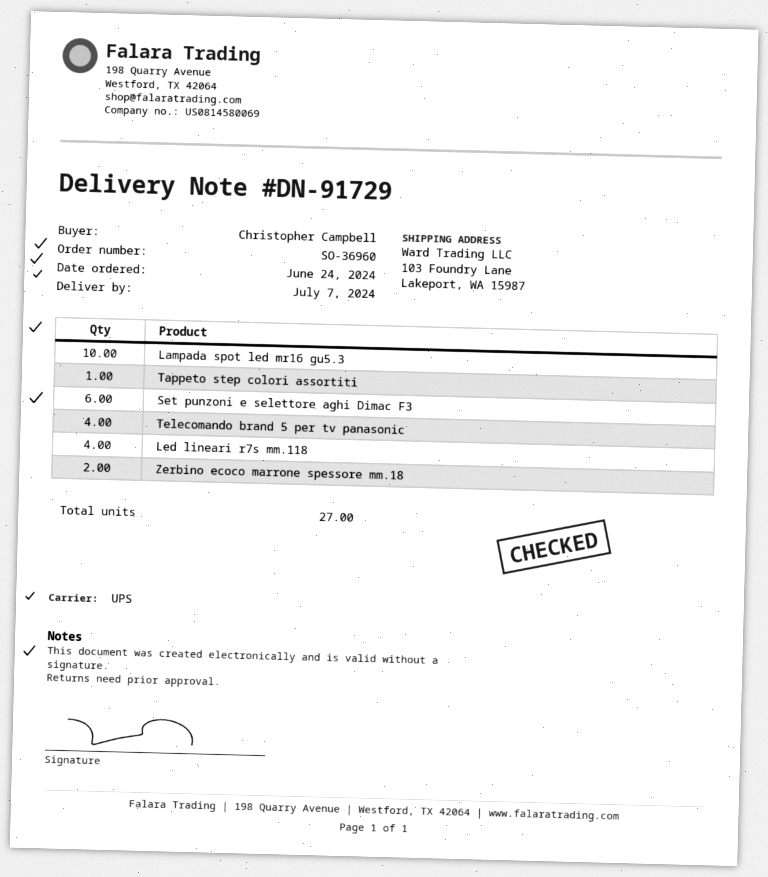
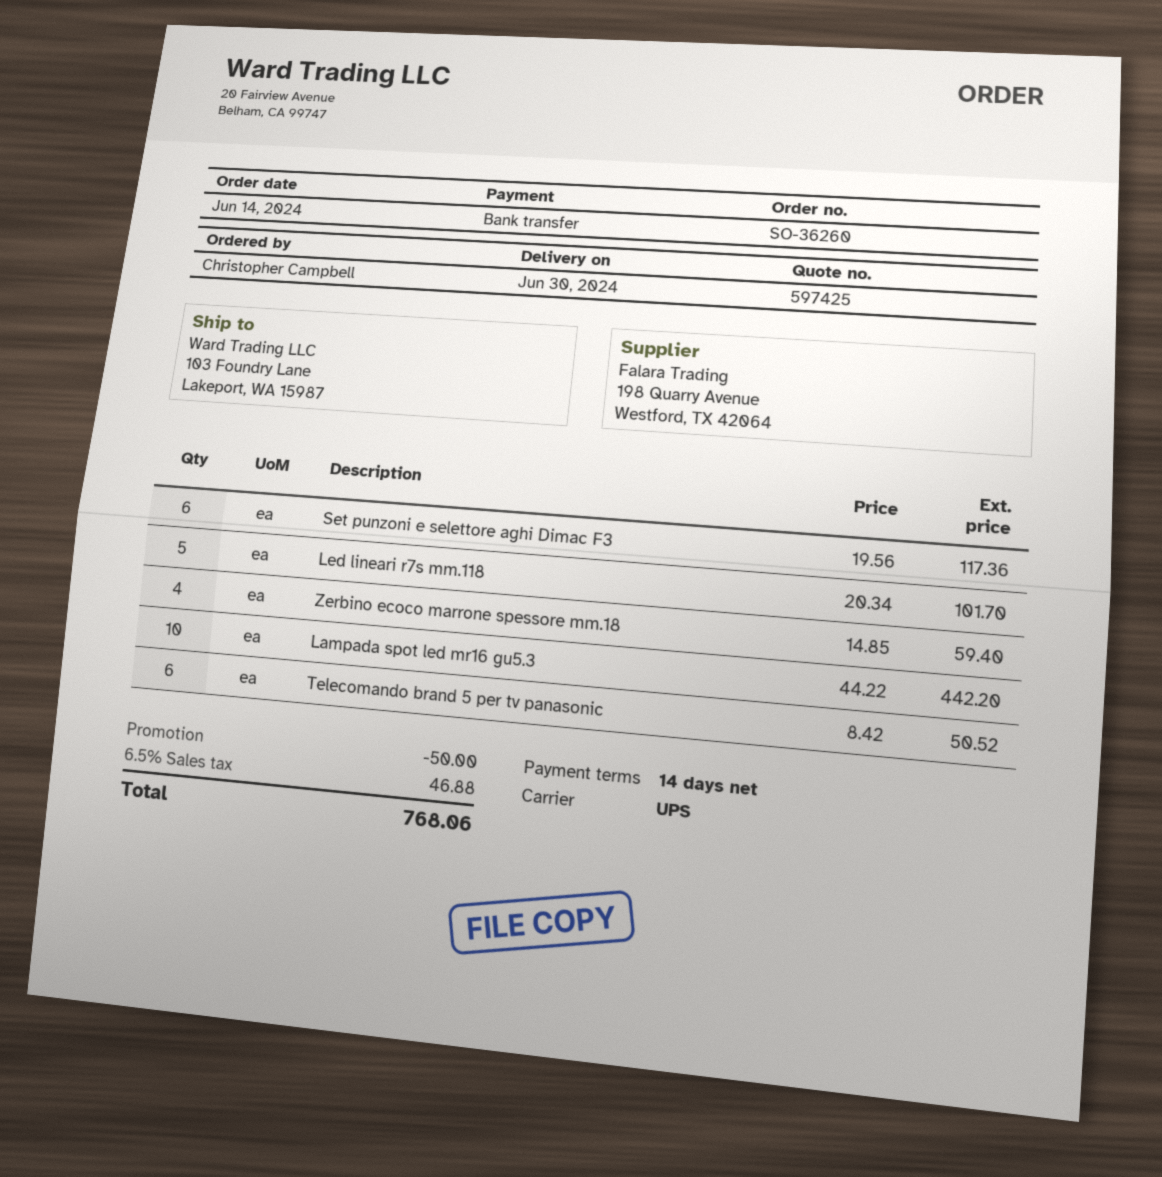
order number: SO-36960 -> SO-36260
order date: 2024-06-24 -> 2024-06-14
delivery date: 2024-07-07 -> 2024-06-30
Tappeto step colori assortiti: 1 -> none
Telecomando brand 5 per tv panasonic: 4 -> 6
Led lineari r7s mm.118: 4 -> 5
Zerbino ecoco marrone spessore mm.18: 2 -> 4

